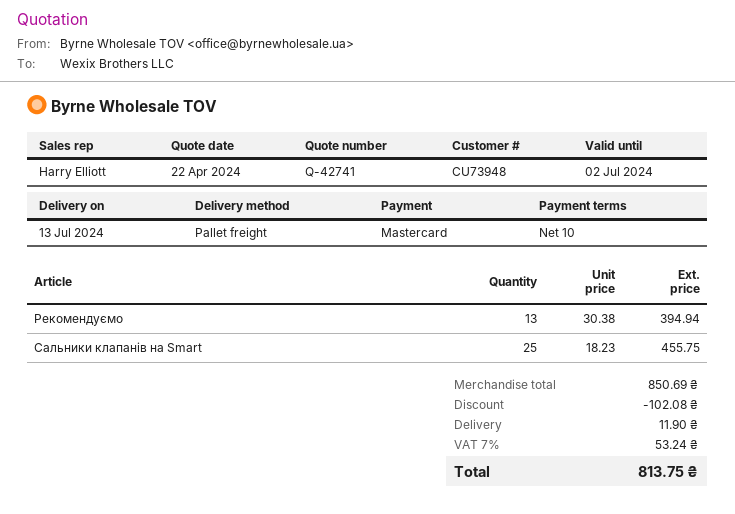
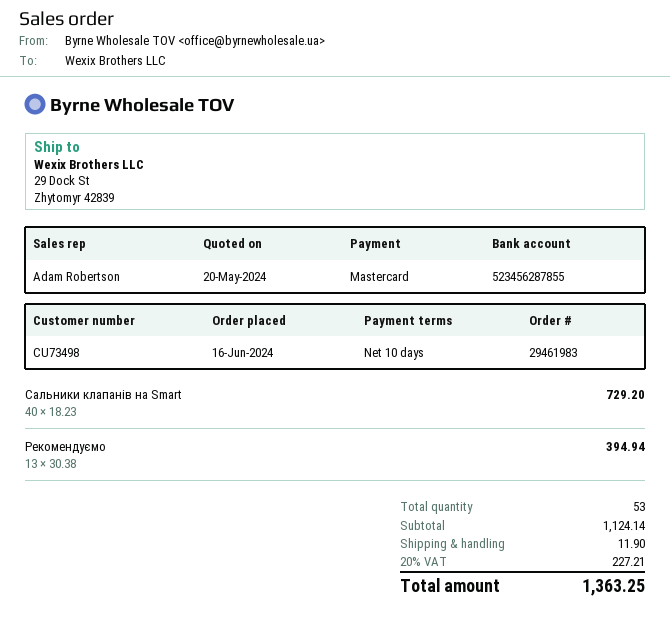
quote date: 2024-04-22 -> 2024-05-20
customer number: CU73948 -> CU73498
sales rep: Harry Elliott -> Adam Robertson
Сальники клапанів на Smart: 25 x 18.23 = 455.75 -> 40 x 18.23 = 729.20
subtotal: 850.69 -> 1124.14
discount: 102.08 -> none
tax: 7% = 53.24 -> 20% = 227.21
total: 813.75 -> 1363.25

